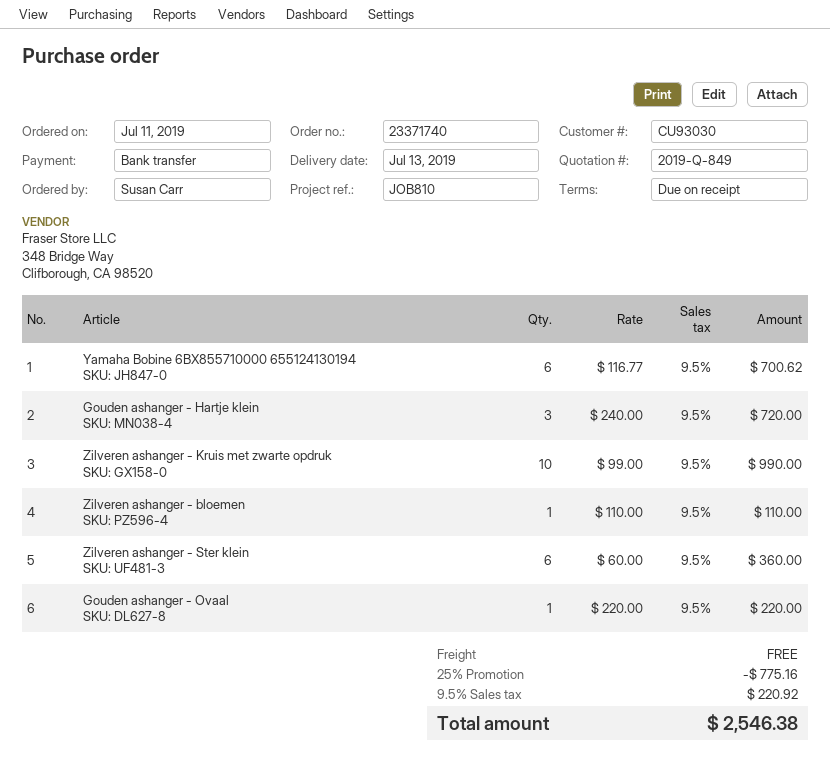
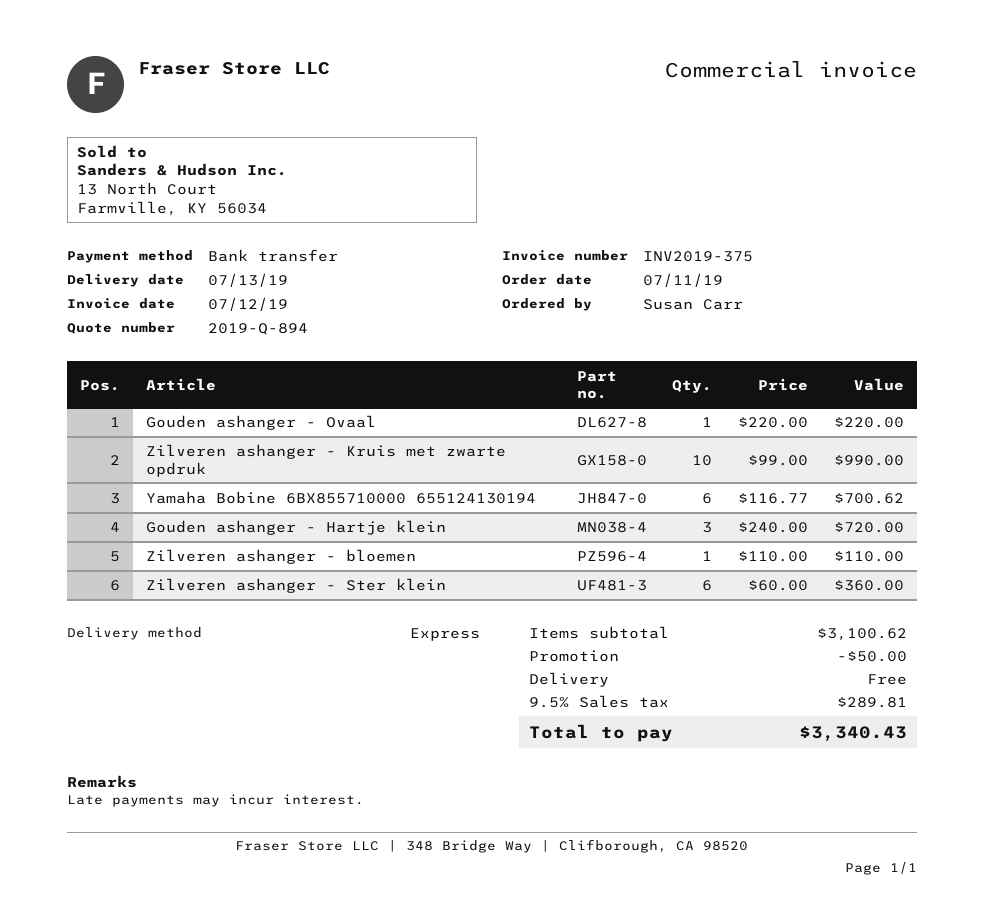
quote number: 2019-Q-849 -> 2019-Q-894
discount: 775.16 -> 50.00
tax: 9.5% = 220.92 -> 9.5% = 289.81
total: 2546.38 -> 3340.43

